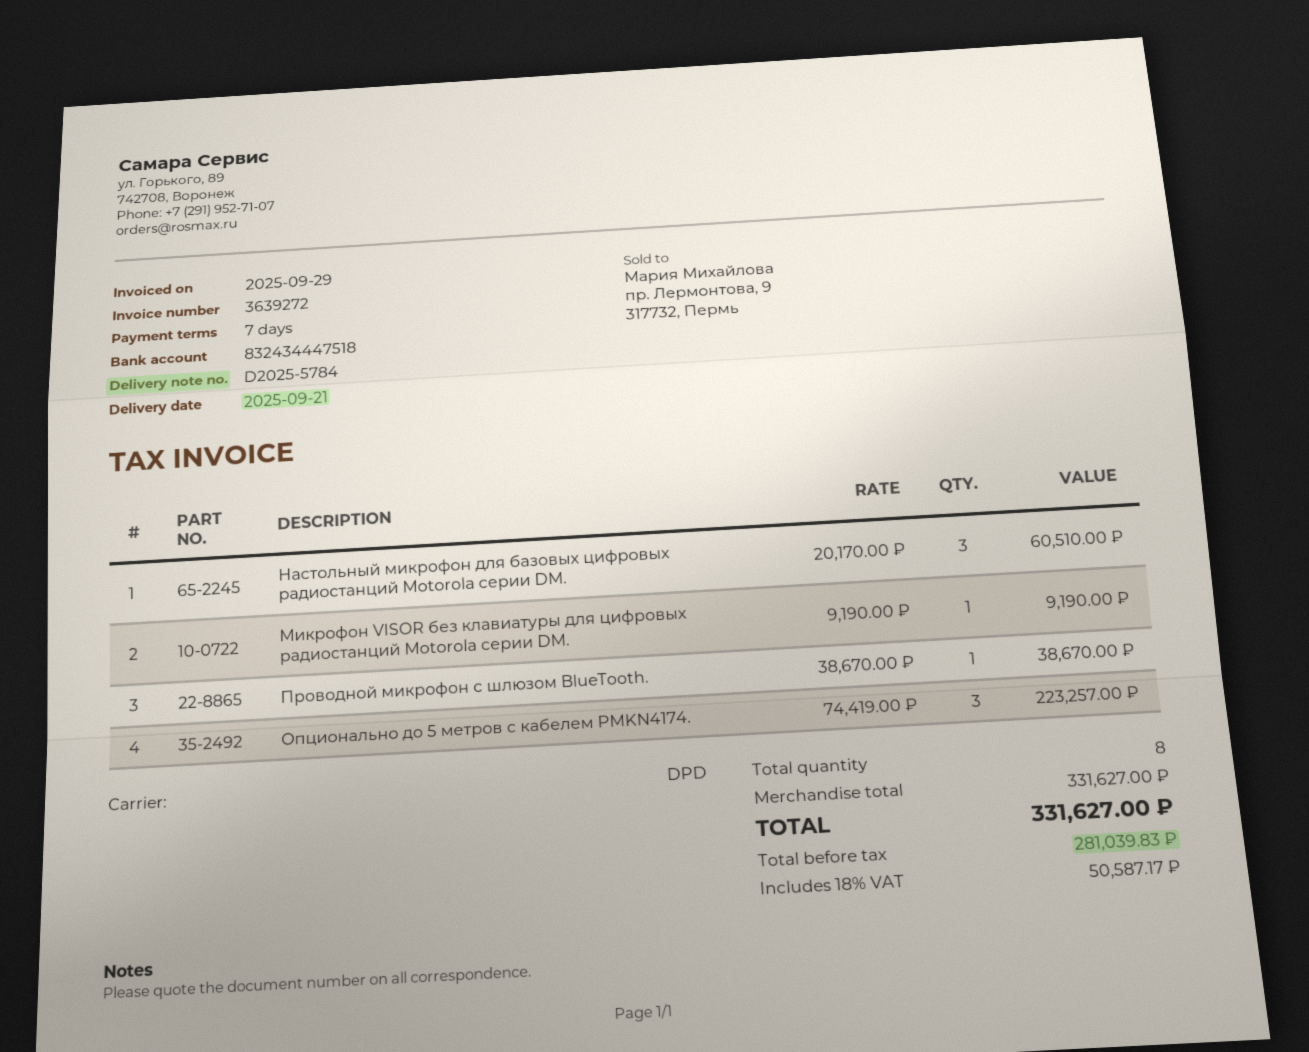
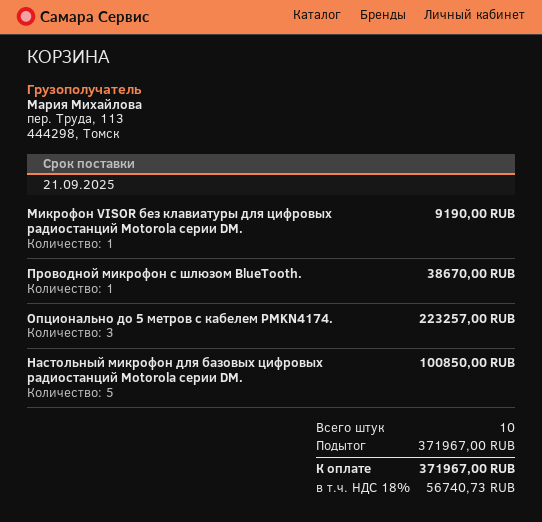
Настольный микрофон для базовых цифровых радиостанций Motorola серии DM.: 3 for 60510.00 -> 5 for 100850.00
total quantity: 8 -> 10
subtotal: 331627.00 -> 371967.00
tax: 18% = 50587.17 -> 18% = 56740.73
total: 331627.00 -> 371967.00

